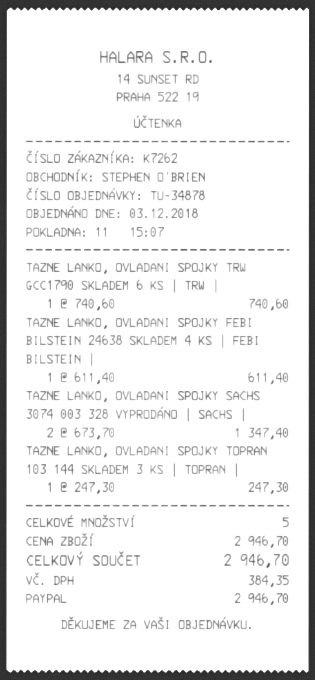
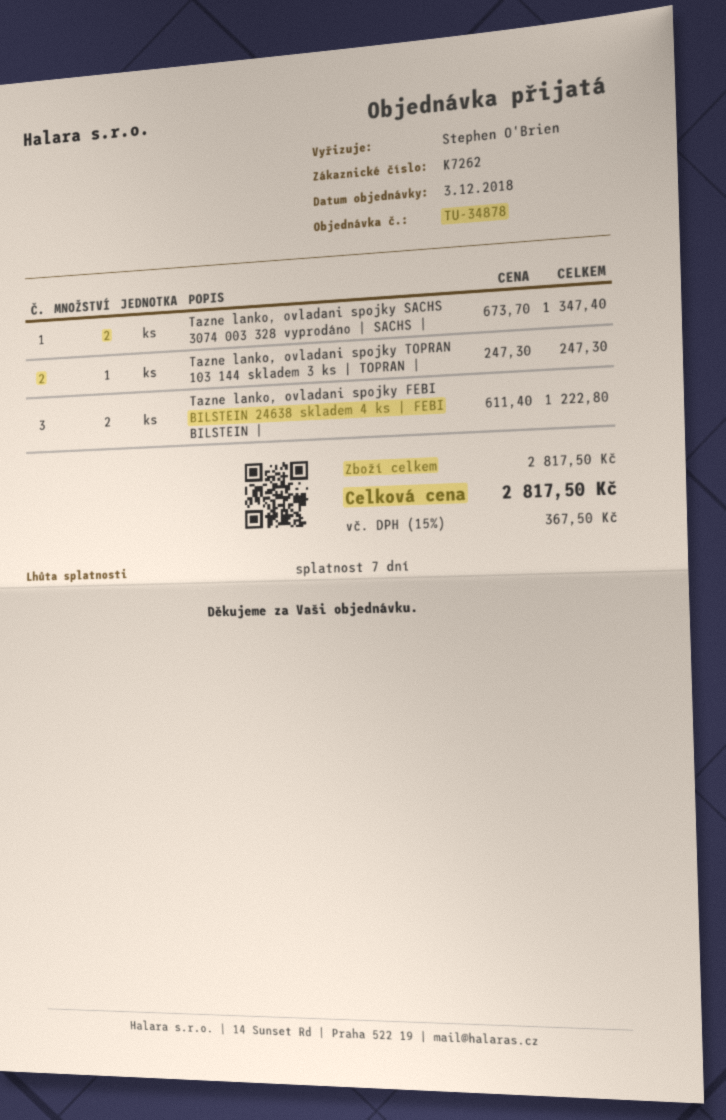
TAZNE LANKO, OVLADANI SPOJKY TRW GCC1790 SKLADEM 6 KS | TRW |: 1 x 740.60 = 740.60 -> none
TAZNE LANKO, OVLADANI SPOJKY FEBI BILSTEIN 24638 SKLADEM 4 KS | FEBI BILSTEIN |: 1 x 611.40 = 611.40 -> 2 x 611.40 = 1222.80
subtotal: 2946.70 -> 2817.50
tax: 384.35 -> 367.50
total: 2946.70 -> 2817.50

